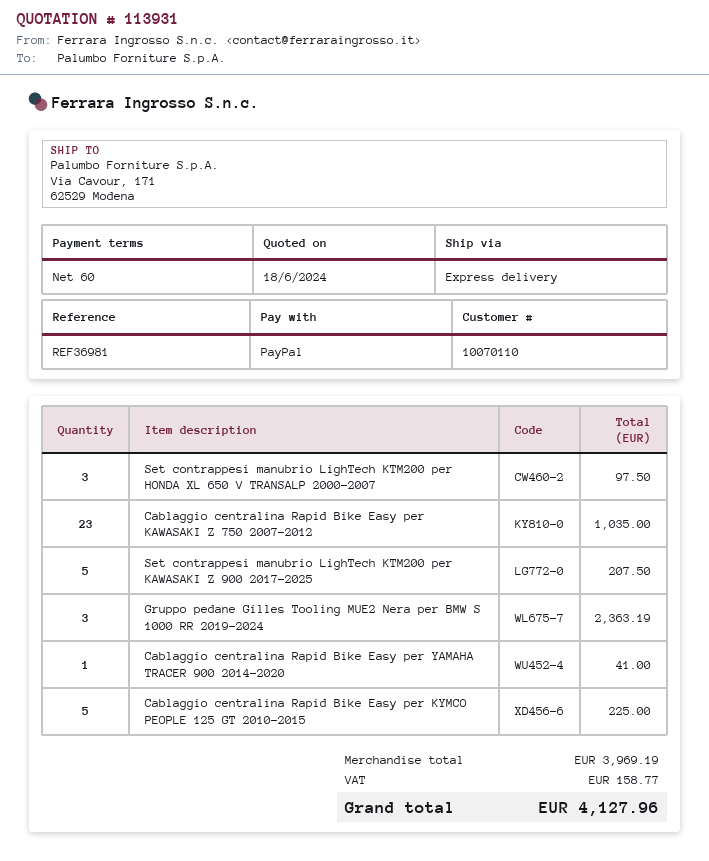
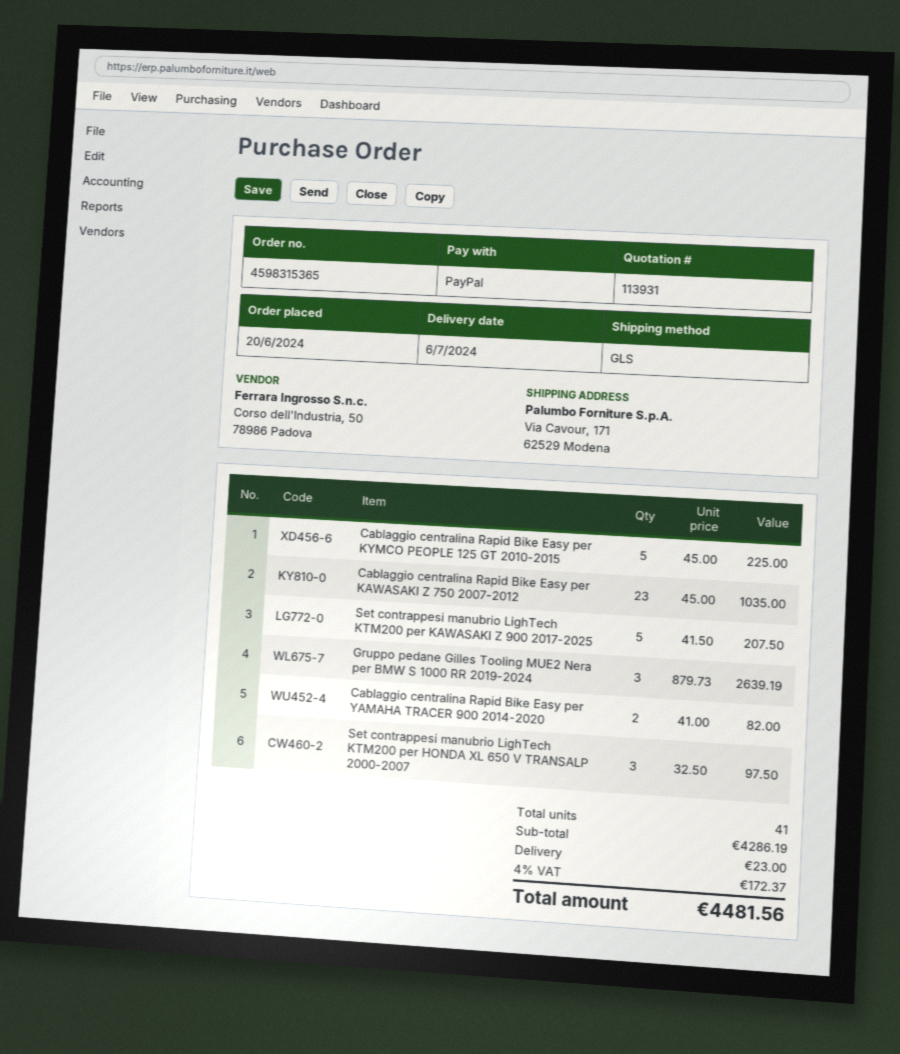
shipping method: express -> GLS
Gruppo pedane Gilles Tooling MUE2 Nera per BMW S 1000 RR 2019-2024: 3 for 2363.19 -> 3 for 2639.19
Cablaggio centralina Rapid Bike Easy per YAMAHA TRACER 900 2014-2020: 1 for 41.00 -> 2 for 82.00
subtotal: 3969.19 -> 4286.19
shipping: none -> 23.00
tax: 158.77 -> 172.37
total: 4127.96 -> 4481.56

